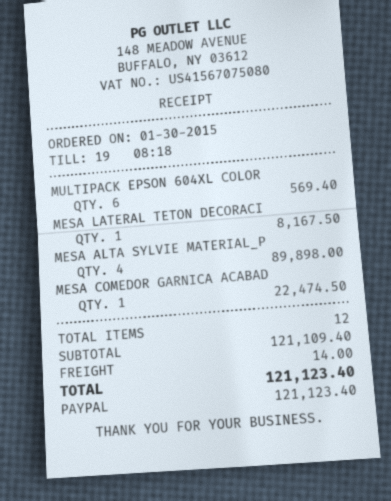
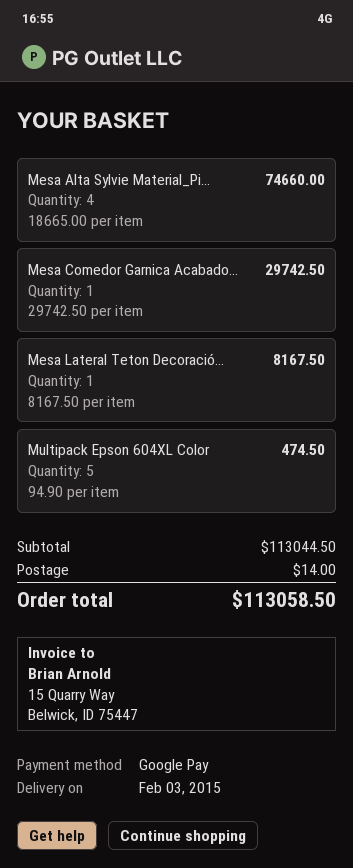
payment method: PayPal -> Google Pay
MULTIPACK EPSON 604XL COLOR: 6 for 569.40 -> 5 for 474.50
MESA ALTA SYLVIE MATERIAL_P: 4 for 89898.00 -> 4 for 74660.00
MESA COMEDOR GARNICA ACABAD: 1 for 22474.50 -> 1 for 29742.50
subtotal: 121109.40 -> 113044.50
total: 121123.40 -> 113058.50

